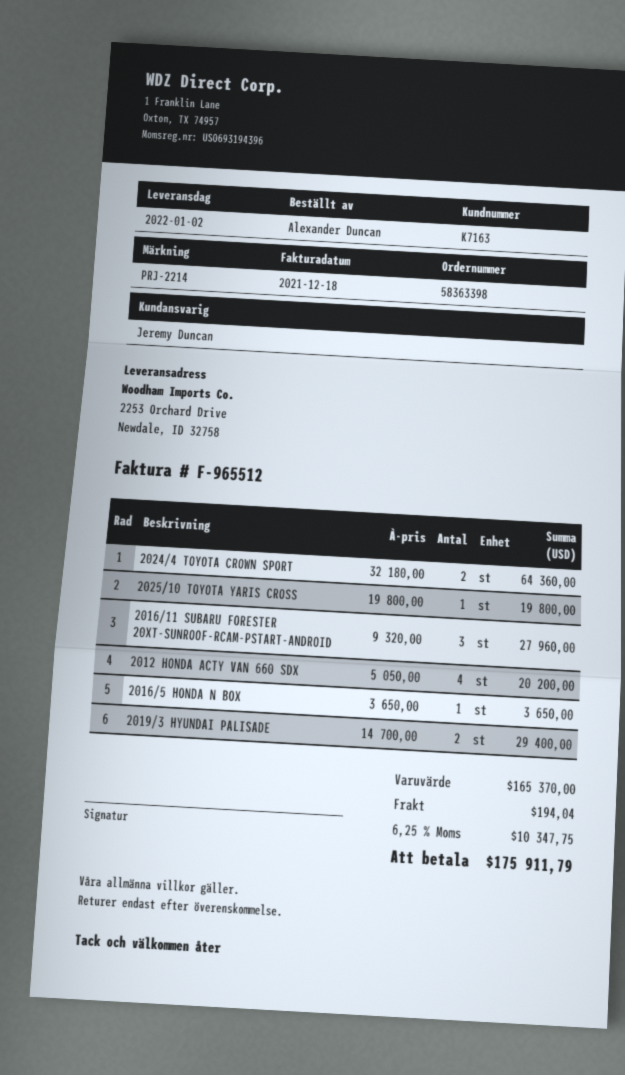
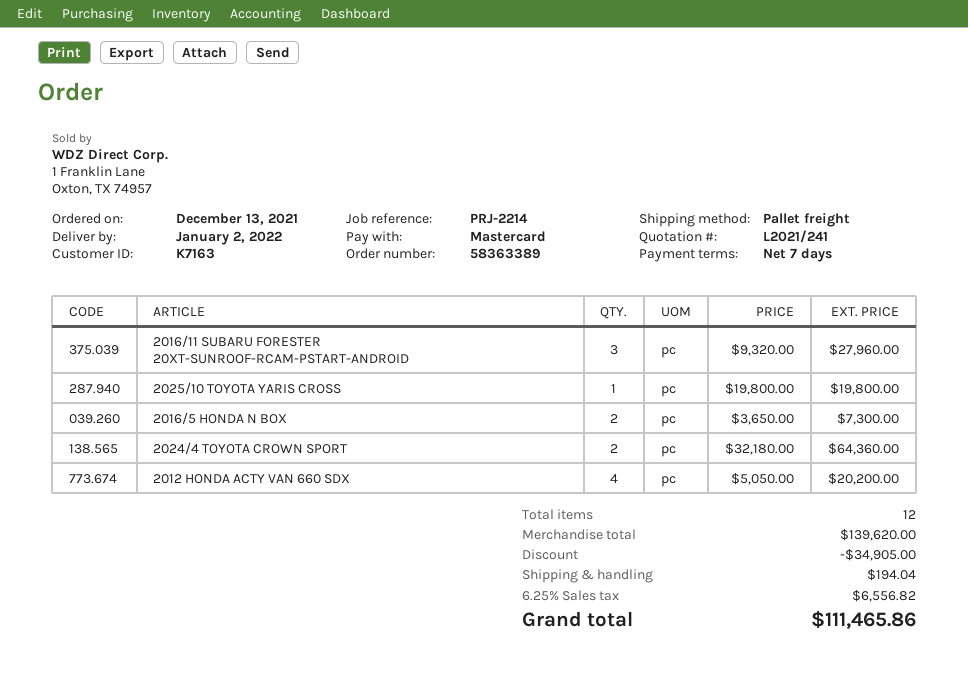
order number: 58363398 -> 58363389
2016/5 HONDA N BOX: 1 x 3650.00 = 3650.00 -> 2 x 3650.00 = 7300.00
2019/3 HYUNDAI PALISADE: 2 x 14700.00 = 29400.00 -> none
subtotal: 165370.00 -> 139620.00
discount: none -> 34905.00
tax: 6.25% = 10347.75 -> 6.25% = 6556.82
total: 175911.79 -> 111465.86

